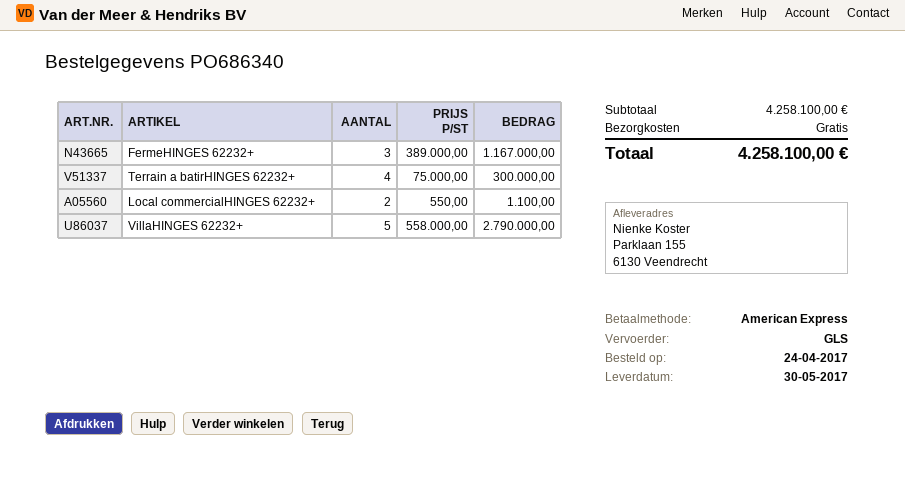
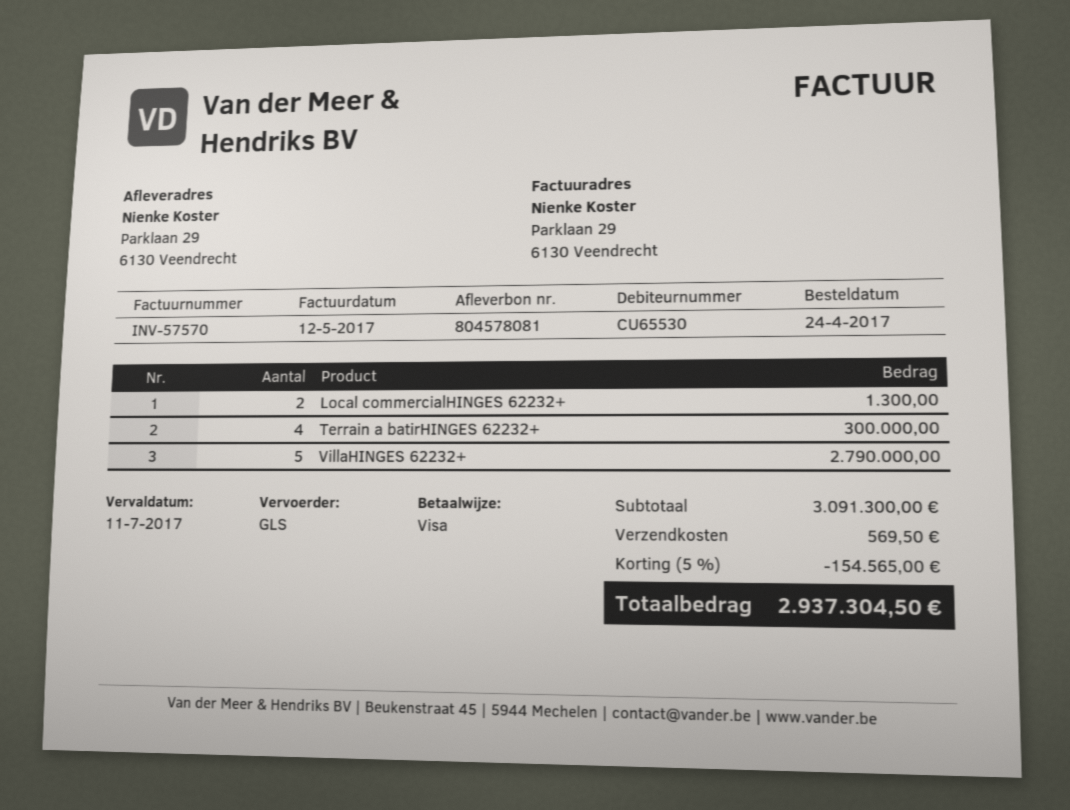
payment method: American Express -> Visa
ship to: Parklaan 155, 6130 Veendrecht -> Parklaan 29, 6130 Veendrecht
FermeHINGES 62232+: 3 for 1167000.00 -> none
Local commercialHINGES 62232+: 2 for 1100.00 -> 2 for 1300.00
subtotal: 4258100.00 -> 3091300.00
discount: none -> 5% = 154565.00
shipping: 0.00 -> 569.50
total: 4258100.00 -> 2937304.50

